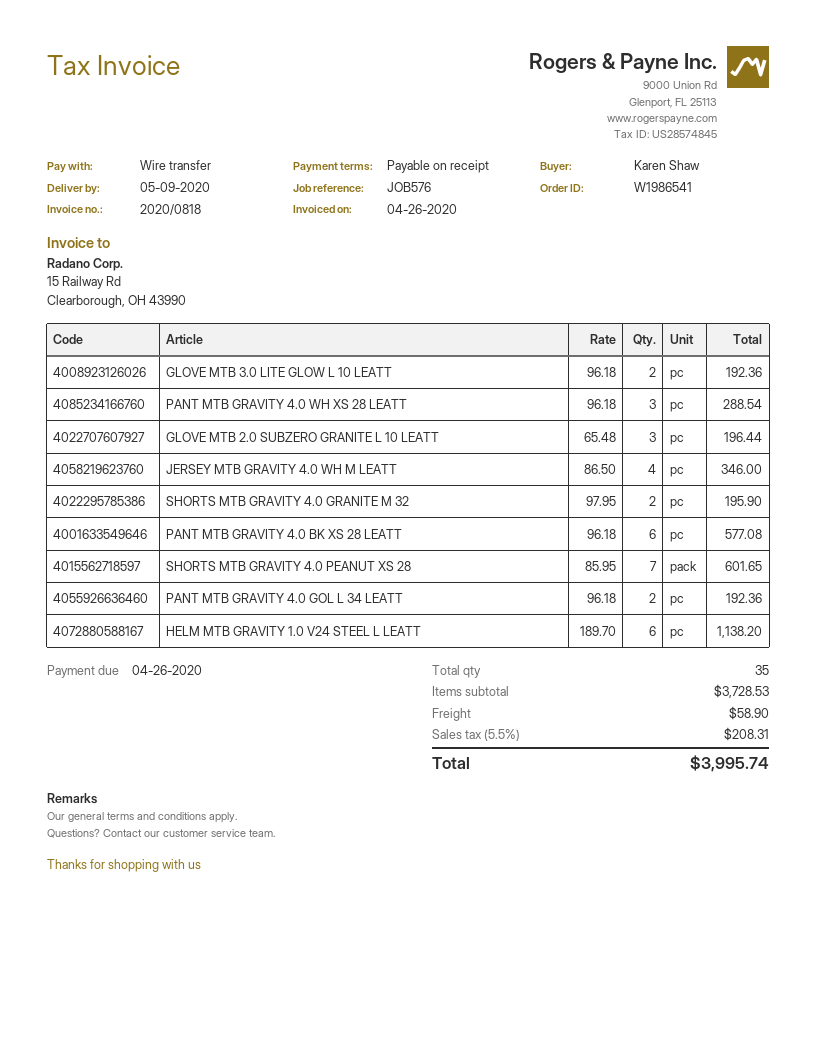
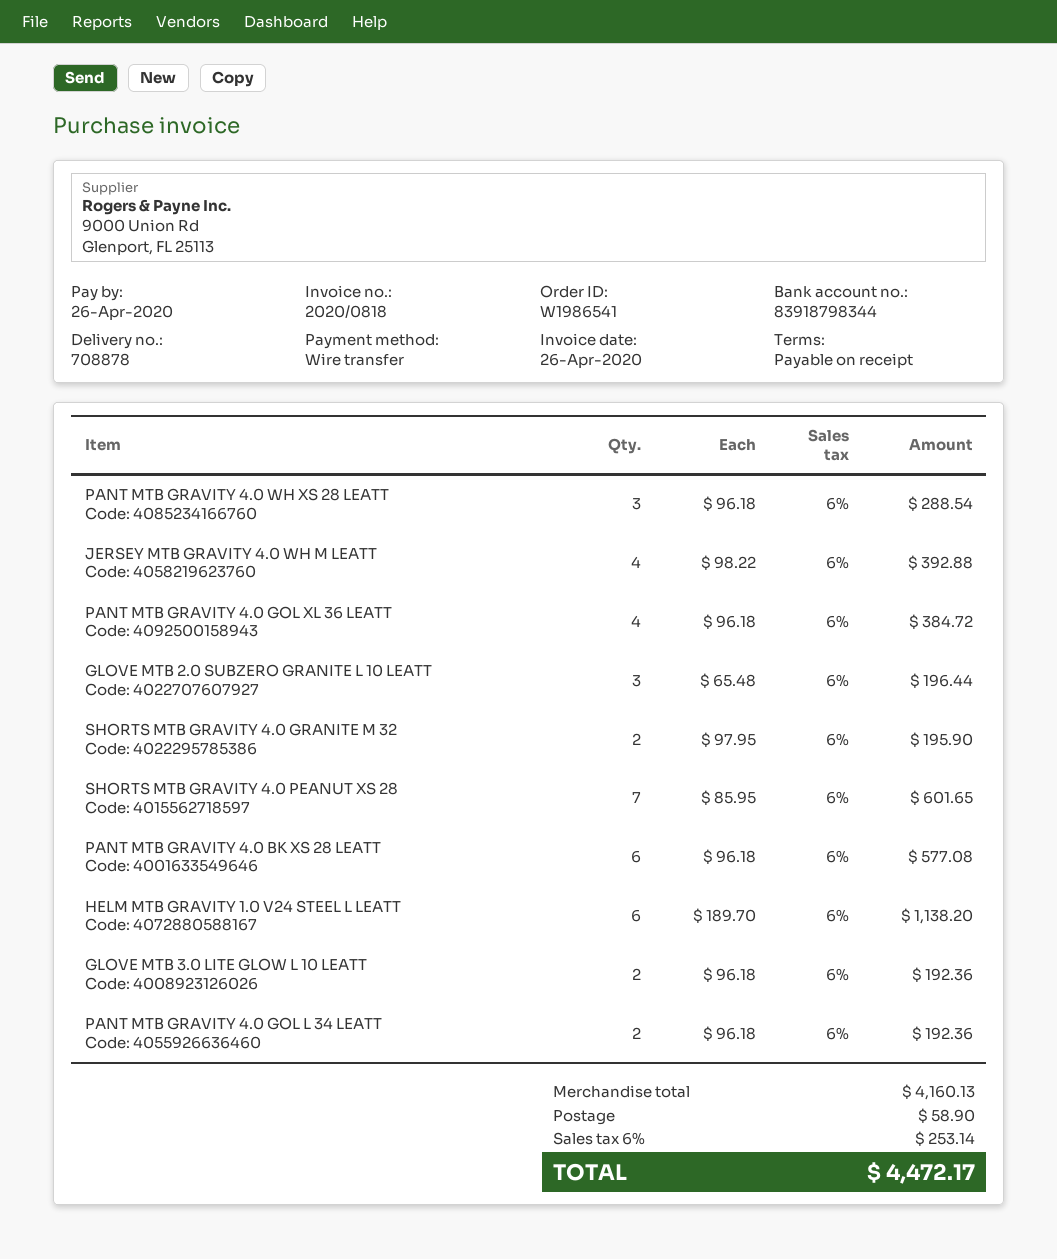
JERSEY MTB GRAVITY 4.0 WH M LEATT: 4 x 86.50 = 346.00 -> 4 x 98.22 = 392.88
PANT MTB GRAVITY 4.0 GOL XL 36 LEATT: none -> 4 x 96.18 = 384.72
subtotal: 3728.53 -> 4160.13
tax: 5.5% = 208.31 -> 6% = 253.14
total: 3995.74 -> 4472.17

